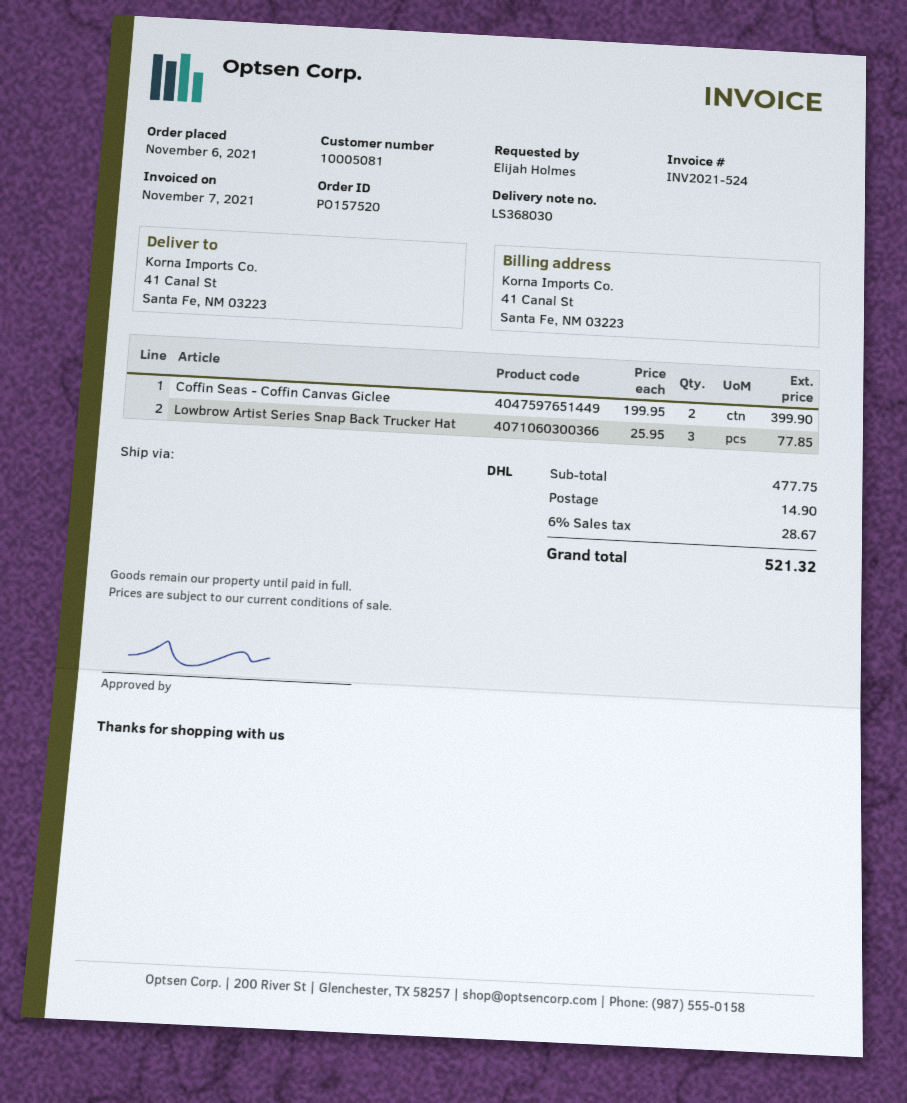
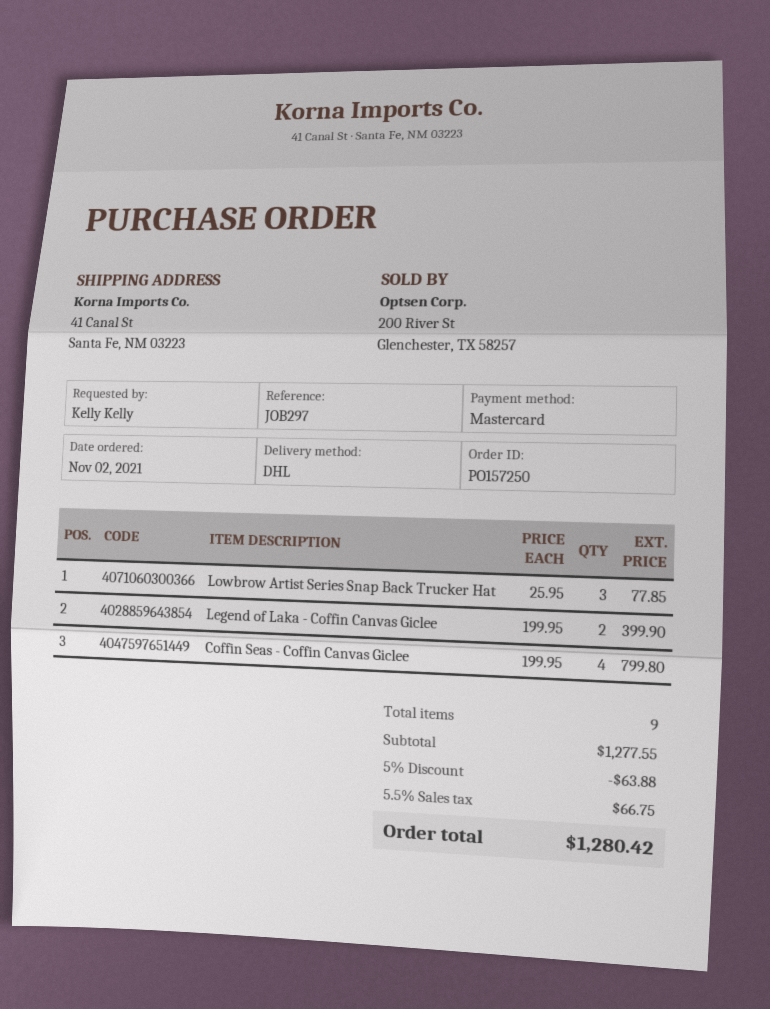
order number: PO157520 -> PO157250
order date: 2021-11-06 -> 2021-11-02
ordered by: Elijah Holmes -> Kelly Kelly
Coffin Seas - Coffin Canvas Giclee: 2 x 199.95 = 399.90 -> 4 x 199.95 = 799.80
Legend of Laka - Coffin Canvas Giclee: none -> 2 x 199.95 = 399.90
subtotal: 477.75 -> 1277.55
discount: none -> 5% = 63.88
shipping: 14.90 -> none
tax: 6% = 28.67 -> 5.5% = 66.75
total: 521.32 -> 1280.42

